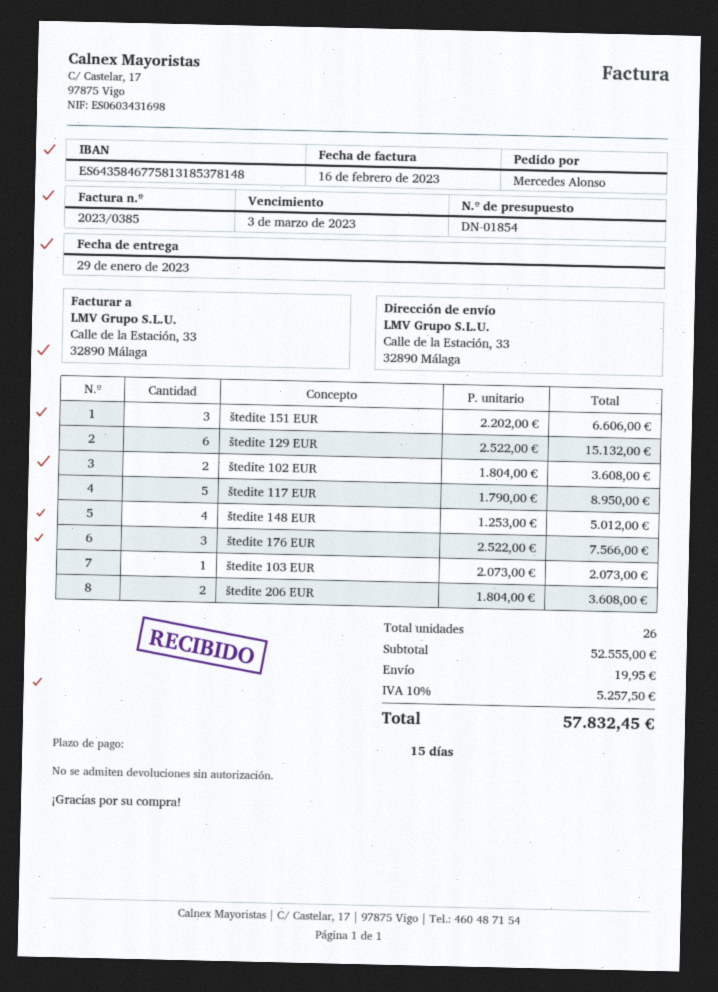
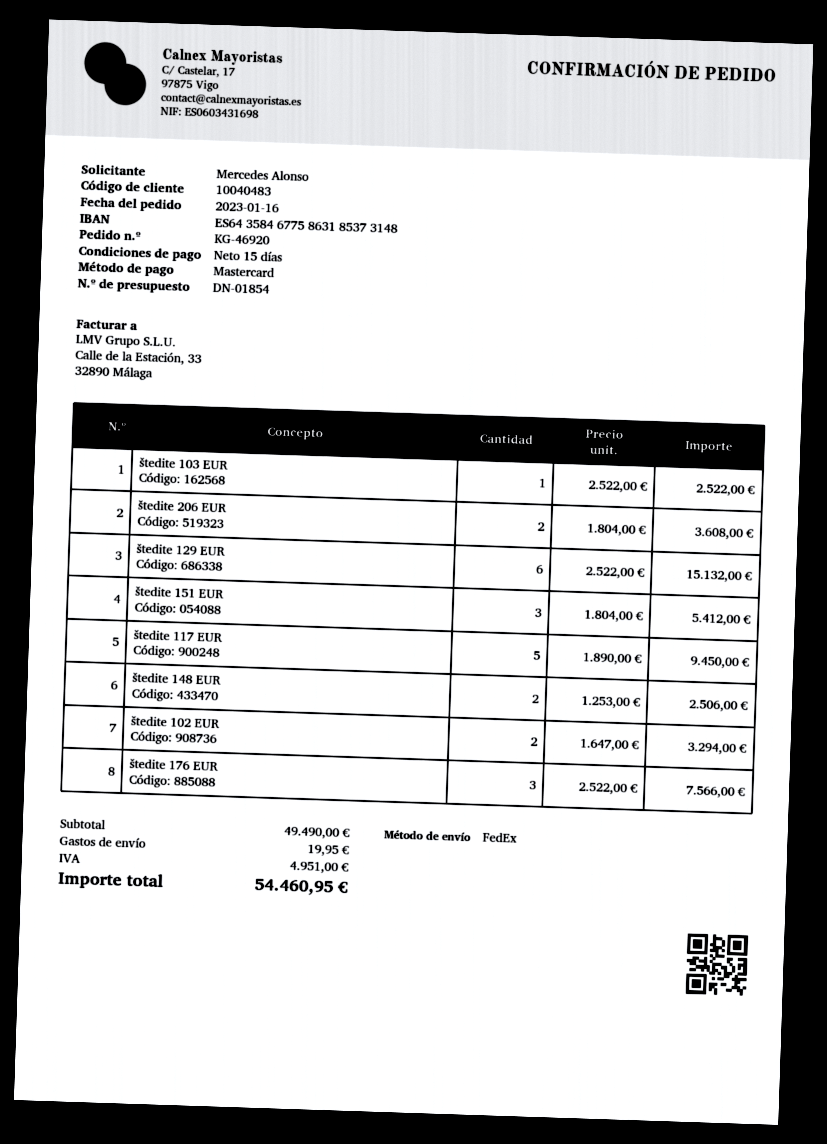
bank account: ES6435846775813185378148 -> ES6435846775863185373148
štedite 151 EUR: 3 x 2202.00 = 6606.00 -> 3 x 1804.00 = 5412.00
štedite 102 EUR: 2 x 1804.00 = 3608.00 -> 2 x 1647.00 = 3294.00
štedite 117 EUR: 5 x 1790.00 = 8950.00 -> 5 x 1890.00 = 9450.00
štedite 148 EUR: 4 x 1253.00 = 5012.00 -> 2 x 1253.00 = 2506.00
štedite 103 EUR: 1 x 2073.00 = 2073.00 -> 1 x 2522.00 = 2522.00
subtotal: 52555.00 -> 49490.00
tax: 5257.50 -> 4951.00
total: 57832.45 -> 54460.95

